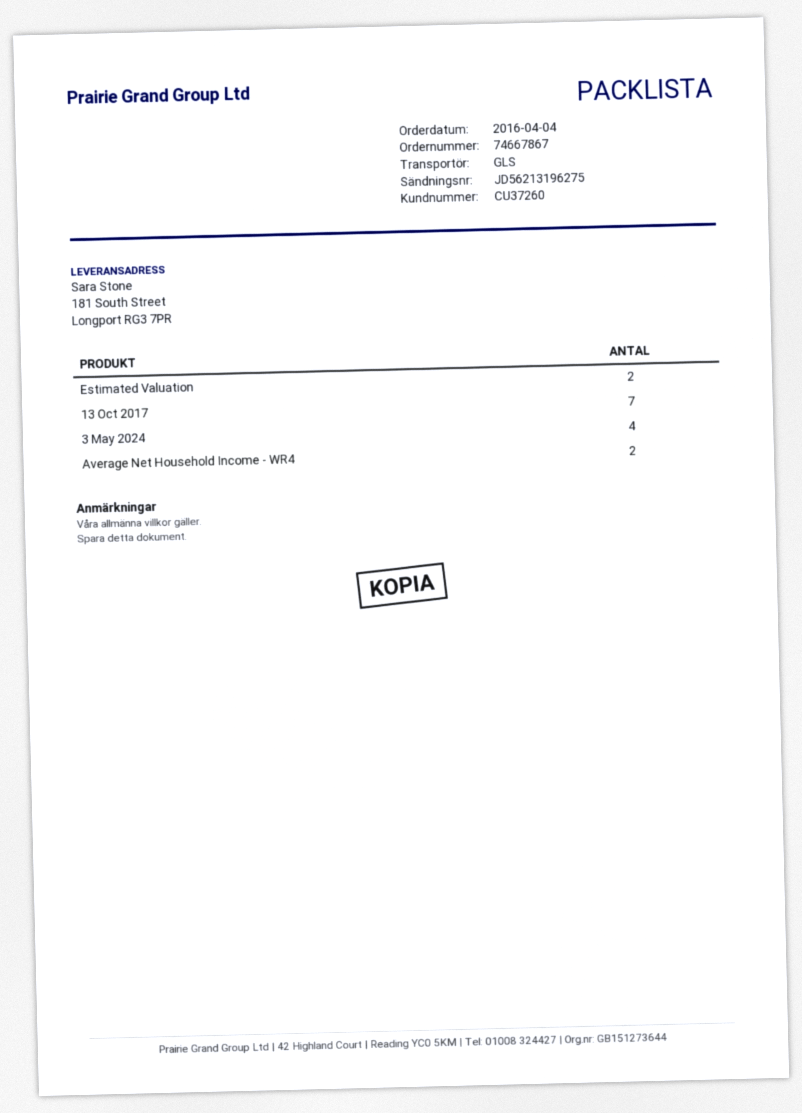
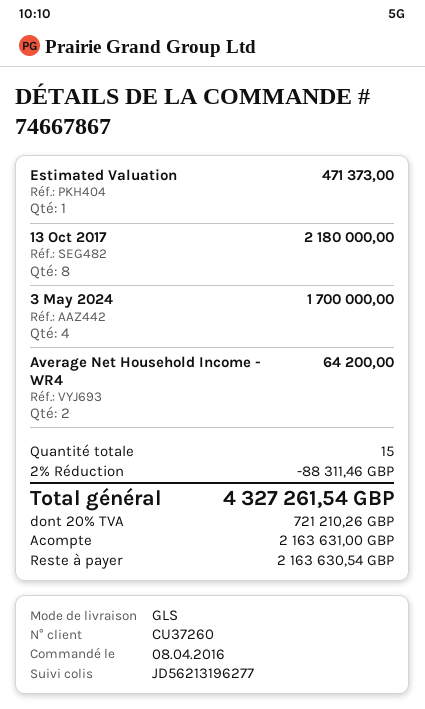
order date: 2016-04-04 -> 2016-04-08
tracking number: JD56213196275 -> JD56213196277
Estimated Valuation: 2 -> 1
13 Oct 2017: 7 -> 8

